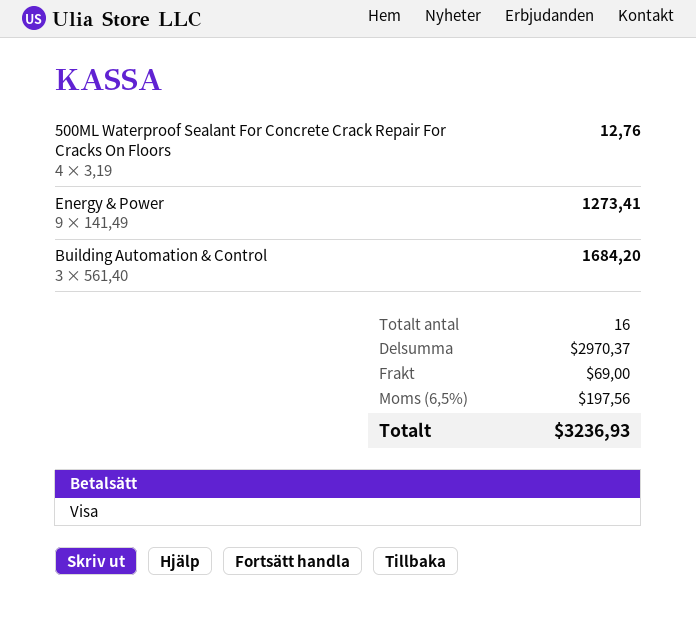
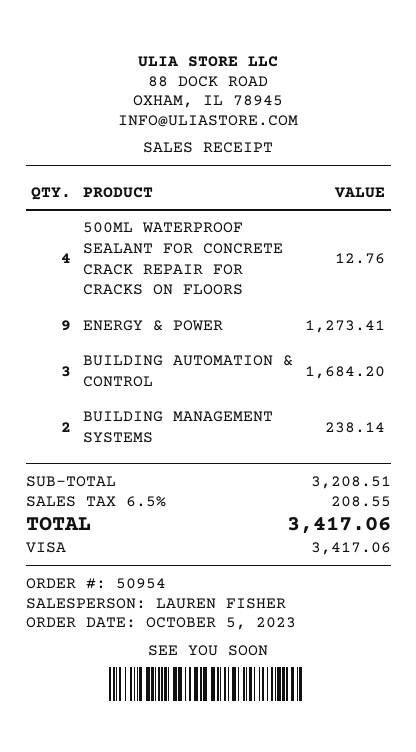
BUILDING MANAGEMENT SYSTEMS: none -> 2 for 238.14
subtotal: 2970.37 -> 3208.51
shipping: 69.00 -> none
tax: 6.5% = 197.56 -> 6.5% = 208.55
total: 3236.93 -> 3417.06

